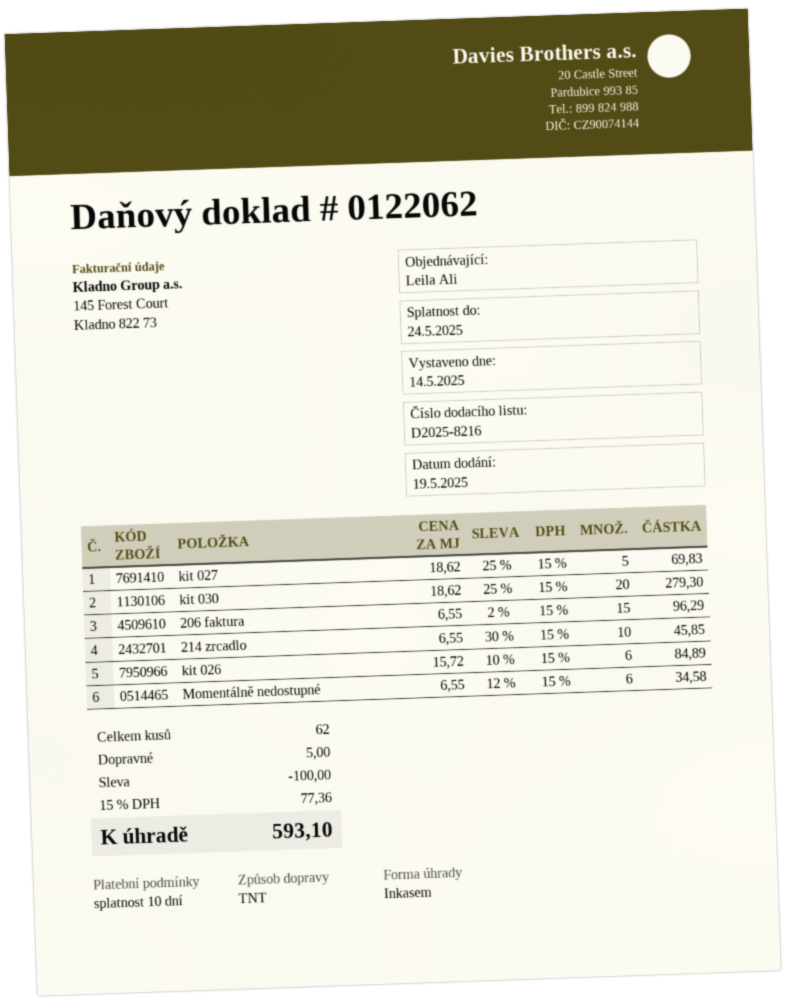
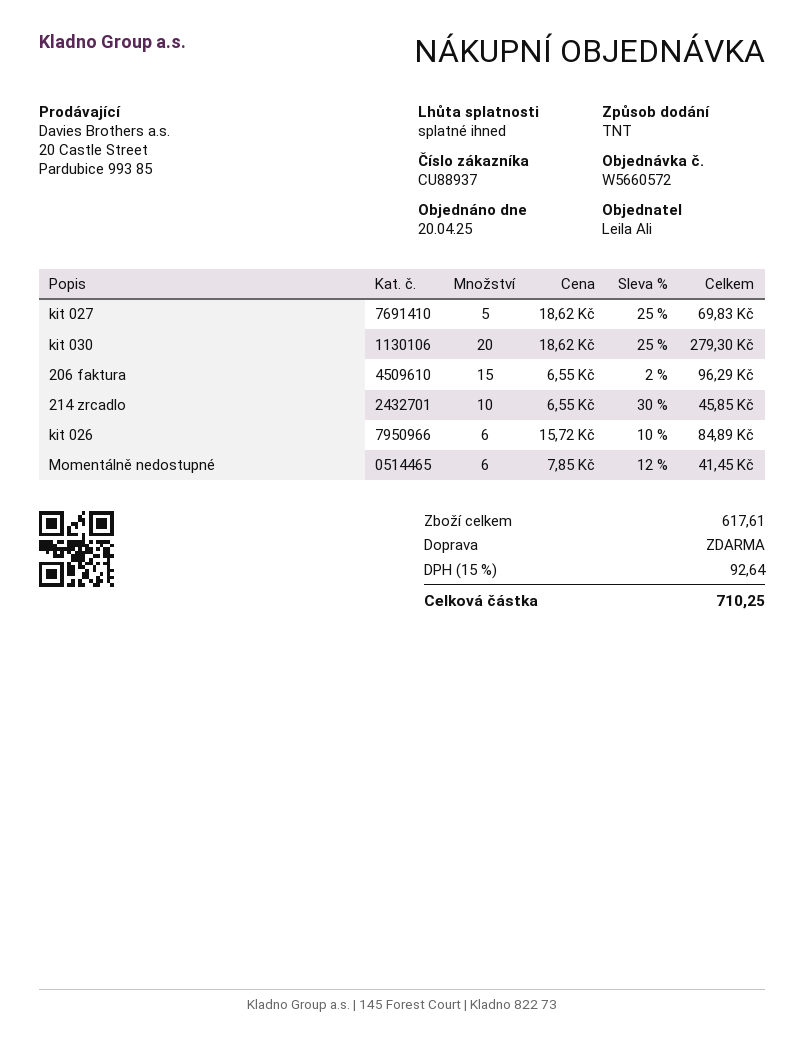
payment terms: 10 days -> on receipt
Momentálně nedostupné: 6 x 6.55 - 12% = 34.58 -> 6 x 7.85 - 12% = 41.45
discount: 100.00 -> none
shipping: 5.00 -> 0.00
tax: 15% = 77.36 -> 15% = 92.64
total: 593.10 -> 710.25

